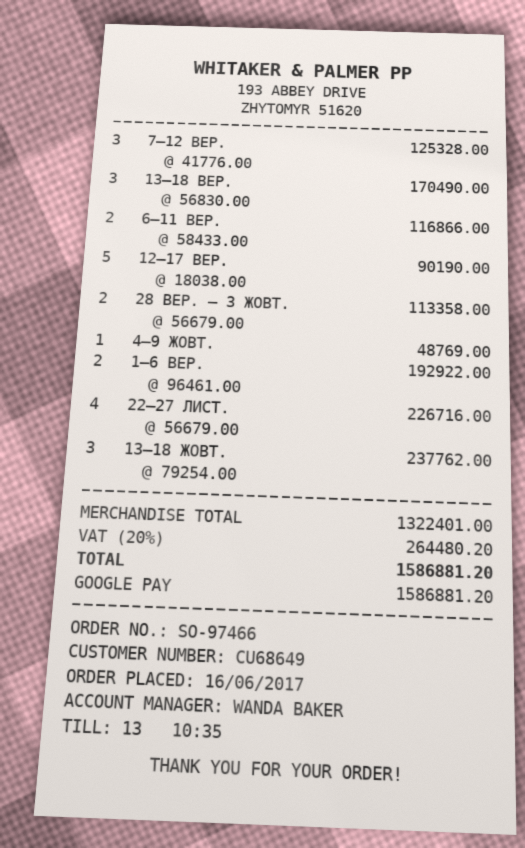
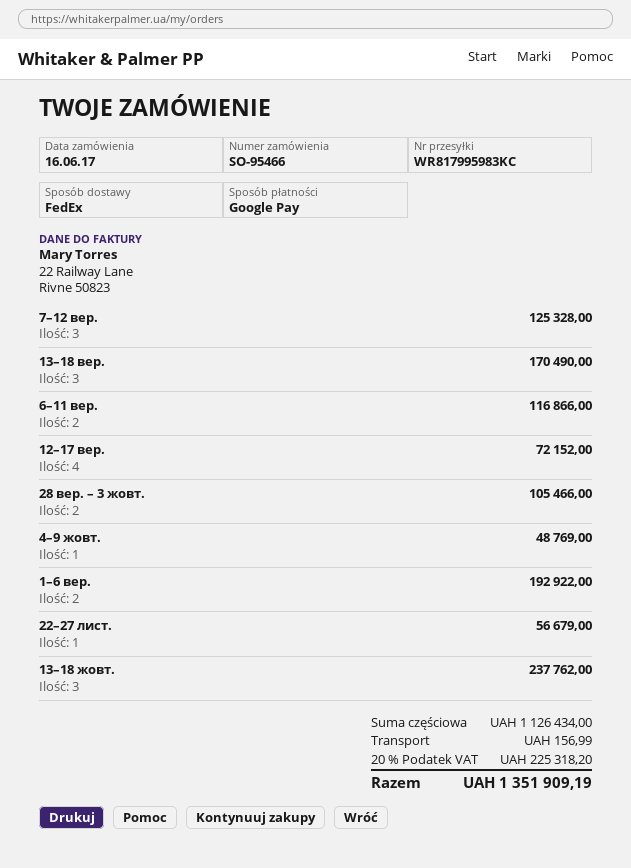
order number: SO-97466 -> SO-95466
12–17 ВЕР.: 5 for 90190.00 -> 4 for 72152.00
28 ВЕР. – 3 ЖОВТ.: 2 for 113358.00 -> 2 for 105466.00
22–27 ЛИСТ.: 4 for 226716.00 -> 1 for 56679.00
subtotal: 1322401.00 -> 1126434.00
shipping: none -> 156.99
tax: 20% = 264480.20 -> 20% = 225318.20
total: 1586881.20 -> 1351909.19

